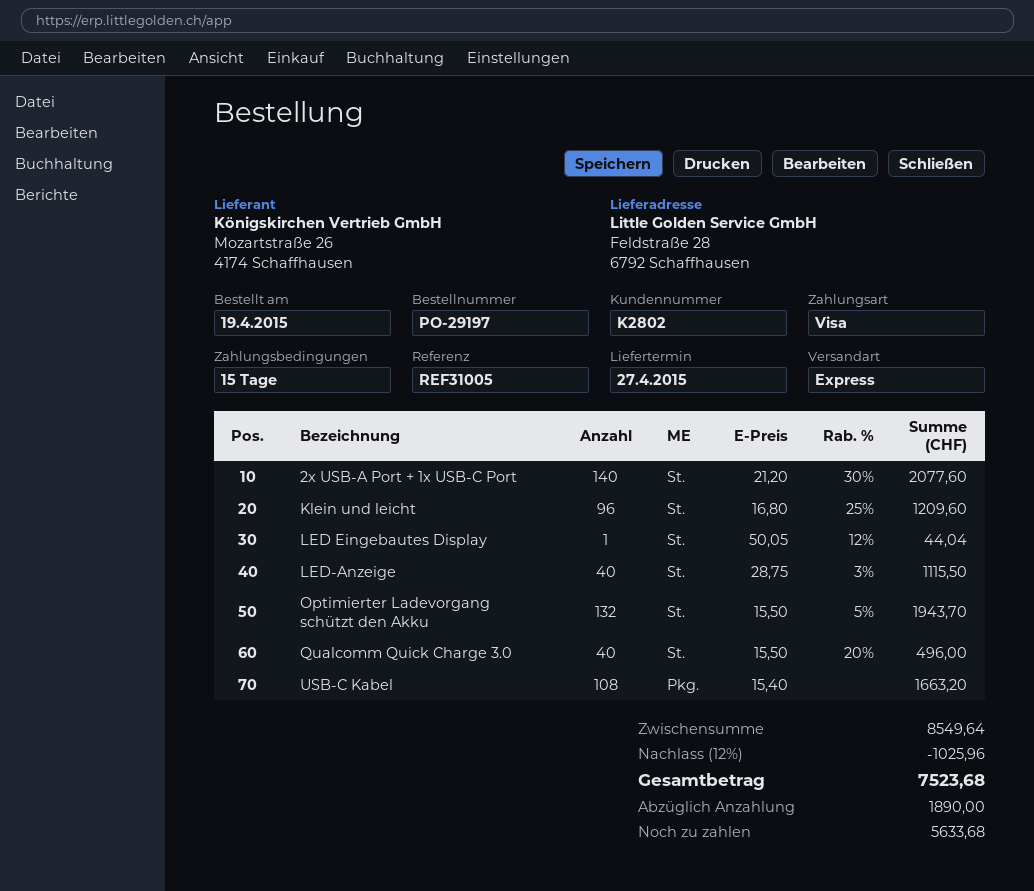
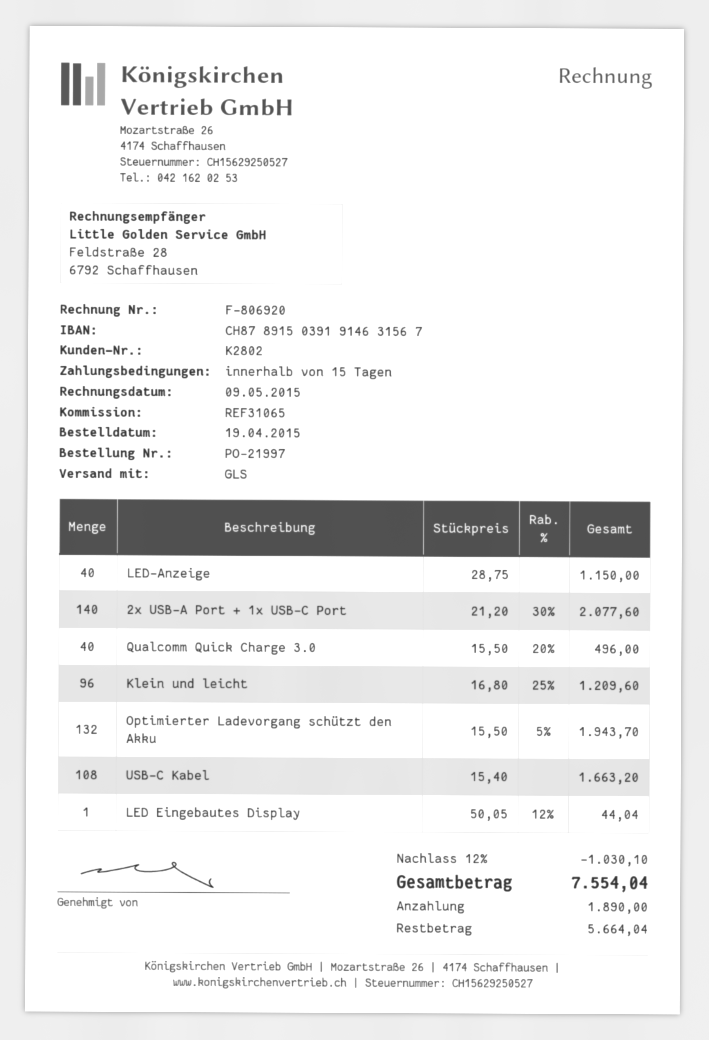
order number: PO-29197 -> PO-21997
reference: REF31005 -> REF31065
shipping method: express -> GLS
LED-Anzeige: 40 x 28.75 - 3% = 1115.50 -> 40 x 28.75 = 1150.00
discount: 12% = 1025.96 -> 12% = 1030.10
total: 7523.68 -> 7554.04
balance: 5633.68 -> 5664.04

